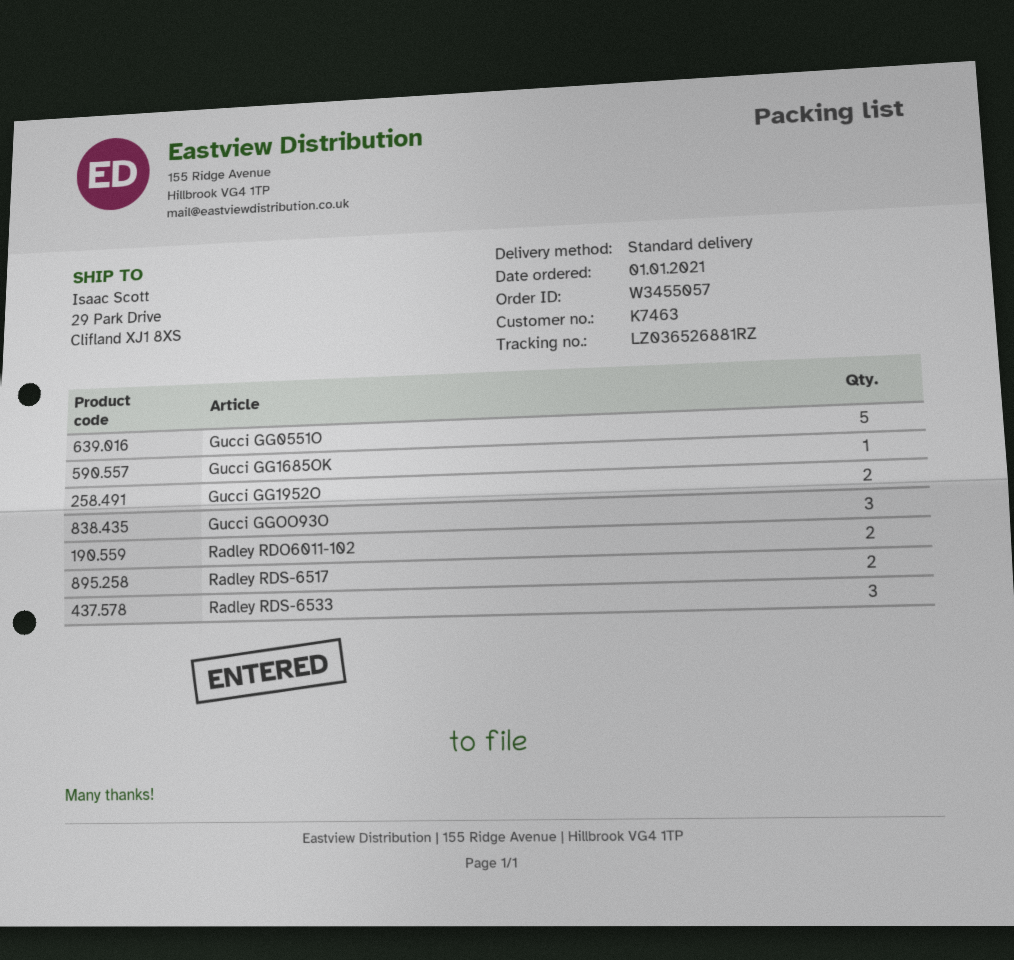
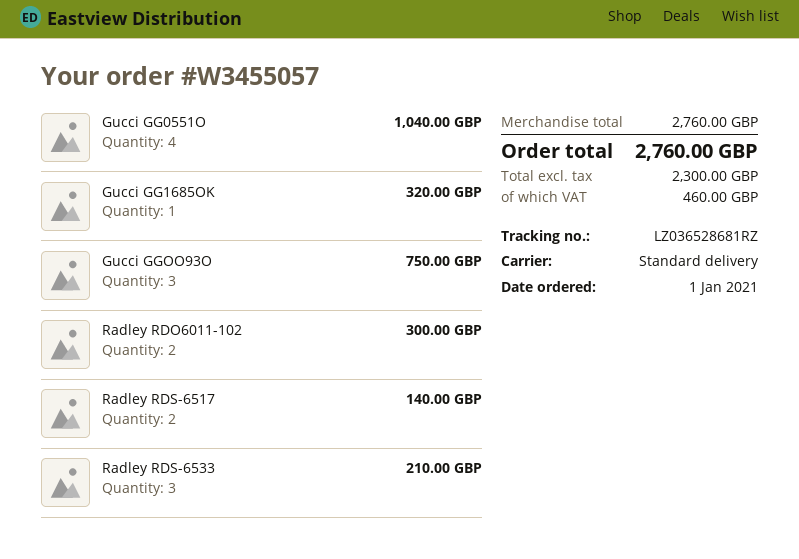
tracking number: LZ036526881RZ -> LZ036528681RZ
Gucci GG0551O: 5 -> 4
Gucci GG1952O: 2 -> none

